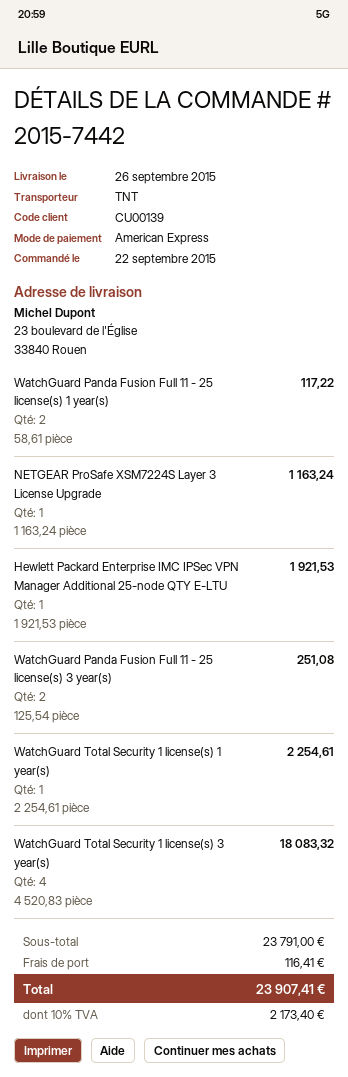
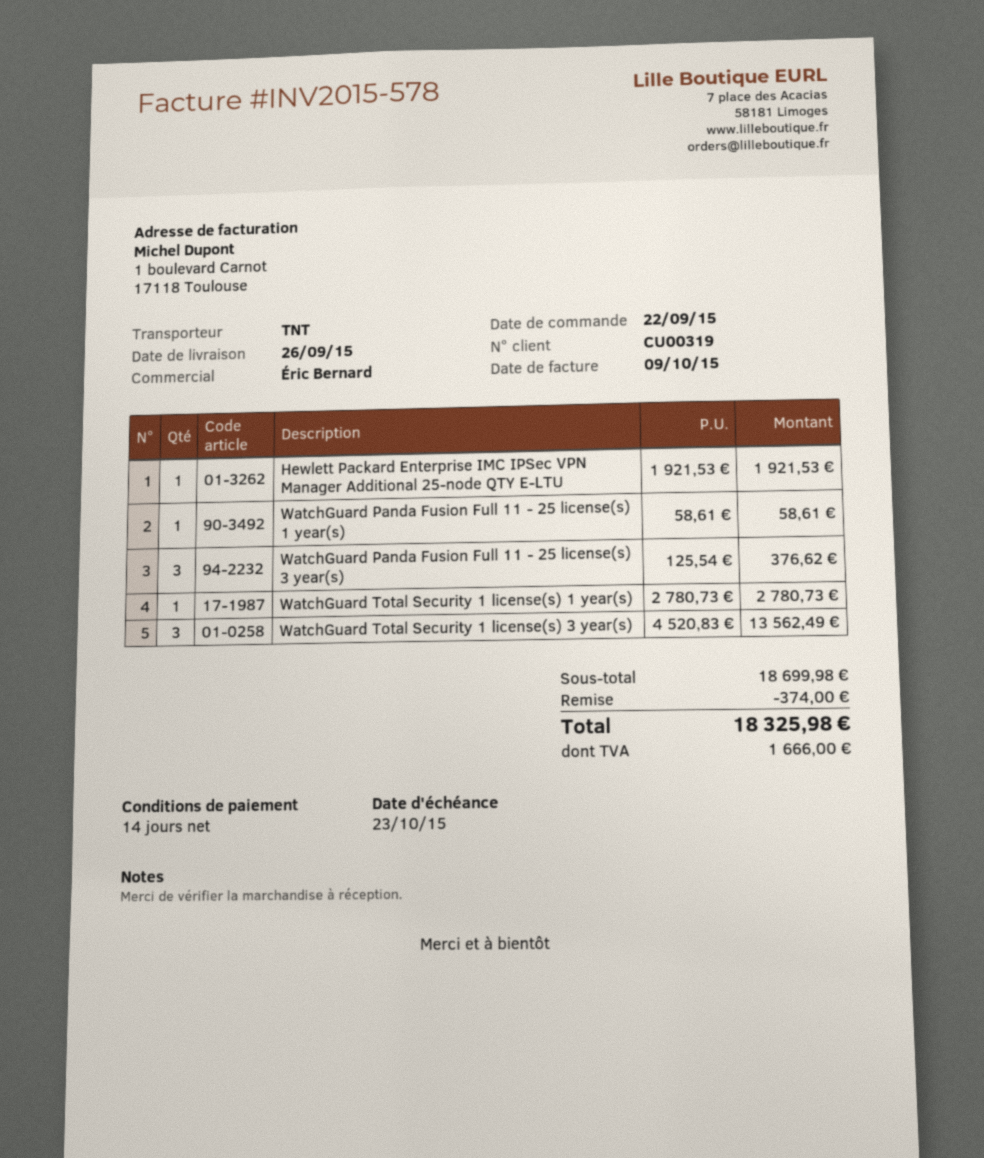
customer number: CU00139 -> CU00319
WatchGuard Panda Fusion Full 11 - 25 license(s) 1 year(s): 2 x 58.61 = 117.22 -> 1 x 58.61 = 58.61
NETGEAR ProSafe XSM7224S Layer 3 License Upgrade: 1 x 1163.24 = 1163.24 -> none
WatchGuard Panda Fusion Full 11 - 25 license(s) 3 year(s): 2 x 125.54 = 251.08 -> 3 x 125.54 = 376.62
WatchGuard Total Security 1 license(s) 1 year(s): 1 x 2254.61 = 2254.61 -> 1 x 2780.73 = 2780.73
WatchGuard Total Security 1 license(s) 3 year(s): 4 x 4520.83 = 18083.32 -> 3 x 4520.83 = 13562.49
subtotal: 23791.00 -> 18699.98
discount: none -> 374.00
shipping: 116.41 -> none
tax: 2173.40 -> 1666.00
total: 23907.41 -> 18325.98

